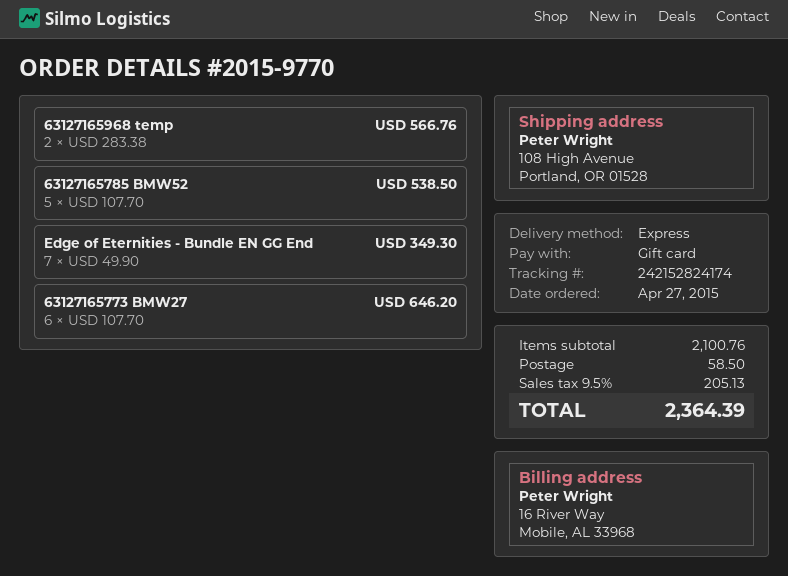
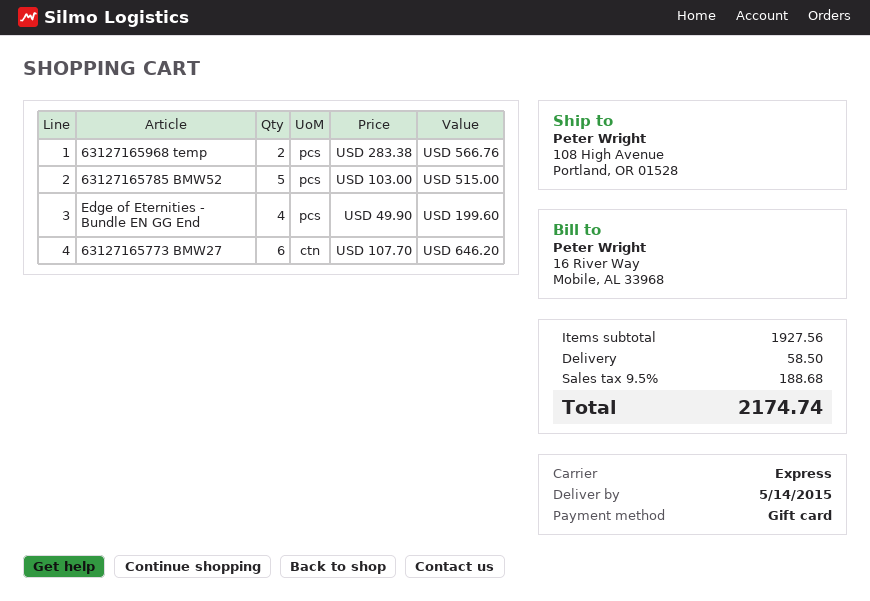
63127165785 BMW52: 5 x 107.70 = 538.50 -> 5 x 103.00 = 515.00
Edge of Eternities - Bundle EN GG End: 7 x 49.90 = 349.30 -> 4 x 49.90 = 199.60
subtotal: 2100.76 -> 1927.56
tax: 9.5% = 205.13 -> 9.5% = 188.68
total: 2364.39 -> 2174.74

